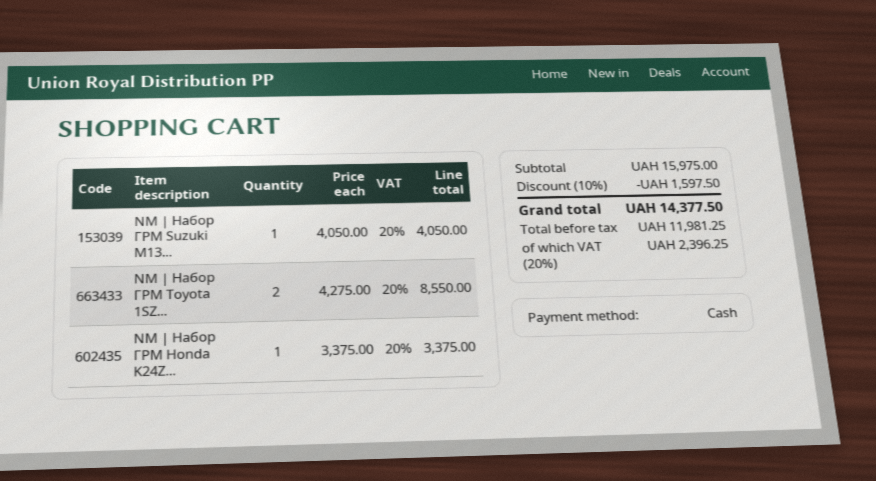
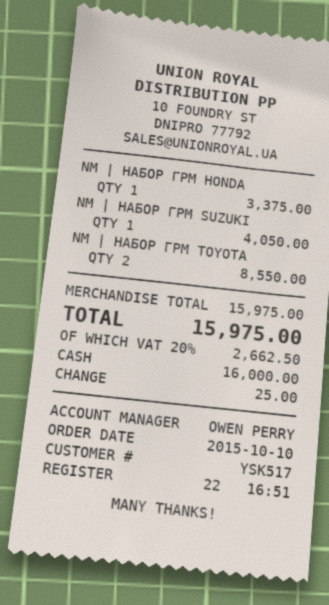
discount: 10% = 1597.50 -> none
tax: 20% = 2396.25 -> 20% = 2662.50
total: 14377.50 -> 15975.00

